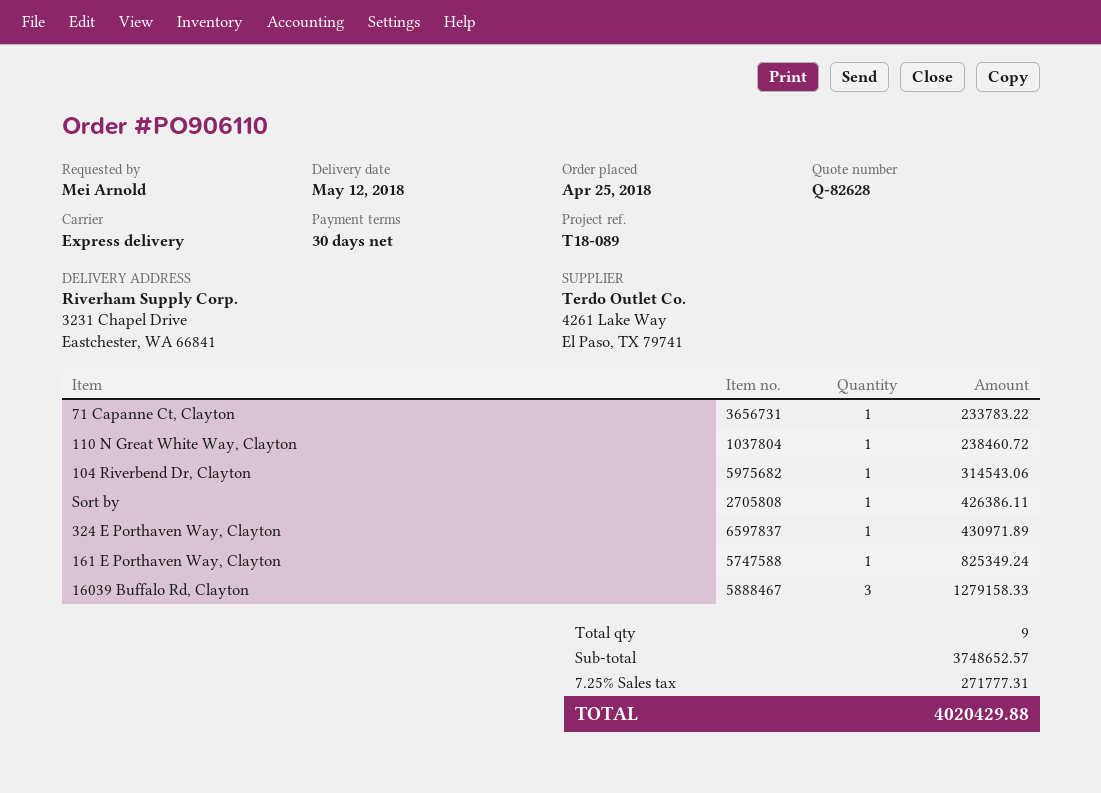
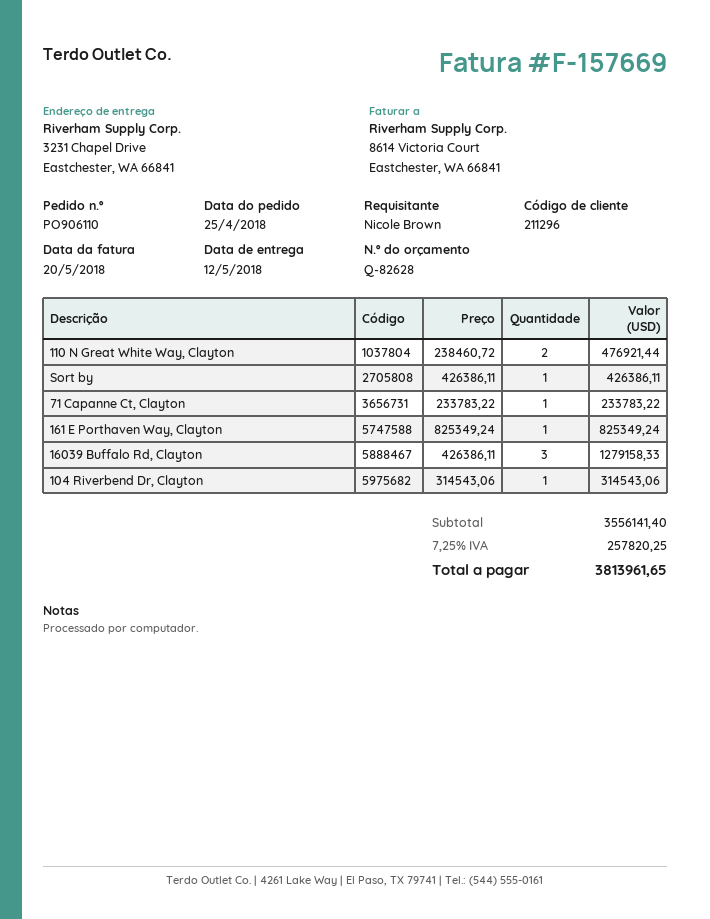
ordered by: Mei Arnold -> Nicole Brown
110 N Great White Way, Clayton: 1 for 238460.72 -> 2 for 476921.44
324 E Porthaven Way, Clayton: 1 for 430971.89 -> none
subtotal: 3748652.57 -> 3556141.40
tax: 7.25% = 271777.31 -> 7.25% = 257820.25
total: 4020429.88 -> 3813961.65

